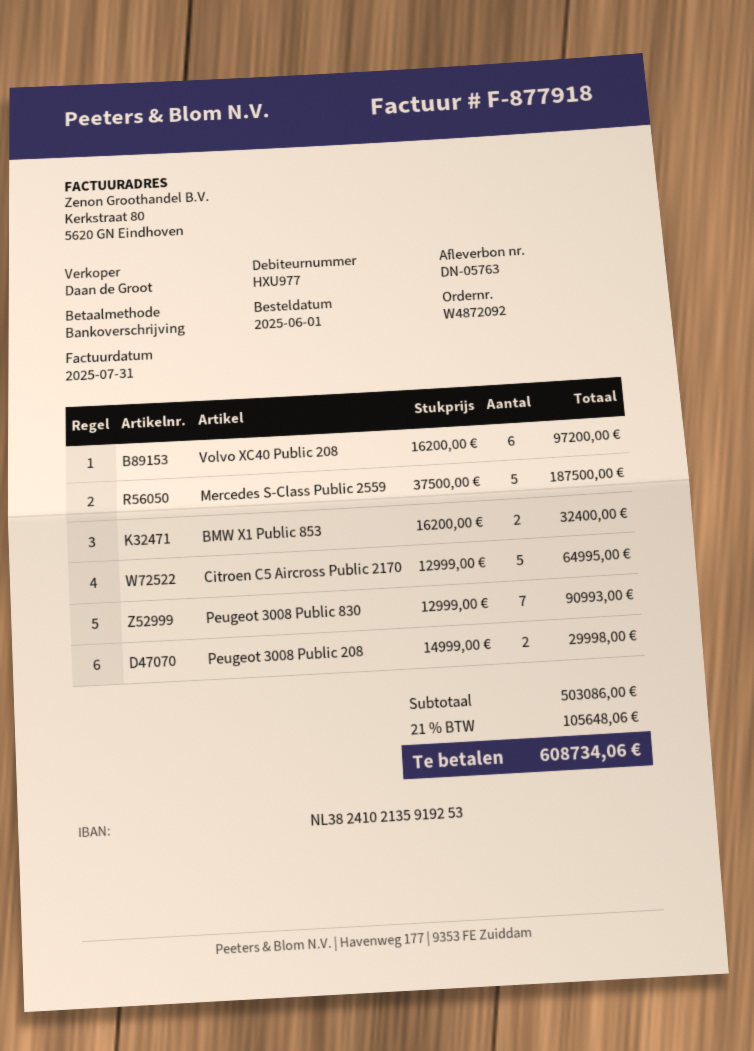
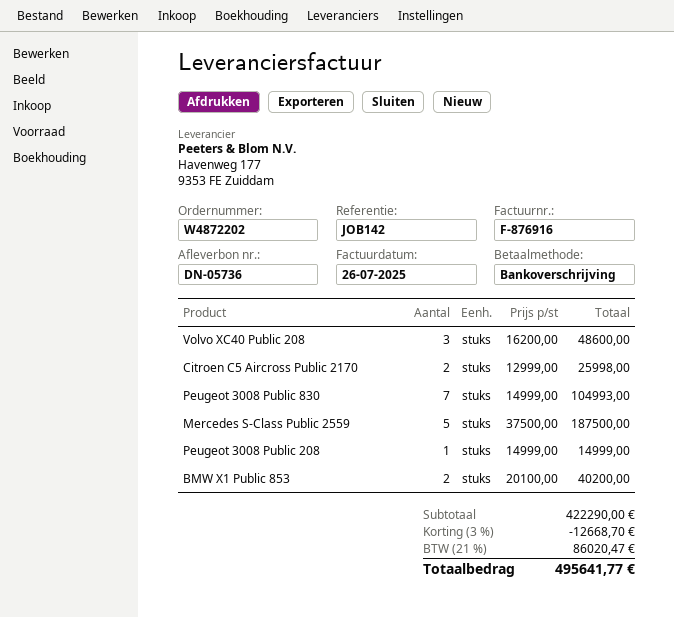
order number: W4872092 -> W4872202
delivery note number: DN-05763 -> DN-05736
invoice number: F-877918 -> F-876916
invoice date: 2025-07-31 -> 2025-07-26
Volvo XC40 Public 208: 6 x 16200.00 = 97200.00 -> 3 x 16200.00 = 48600.00
BMW X1 Public 853: 2 x 16200.00 = 32400.00 -> 2 x 20100.00 = 40200.00
Citroen C5 Aircross Public 2170: 5 x 12999.00 = 64995.00 -> 2 x 12999.00 = 25998.00
Peugeot 3008 Public 830: 7 x 12999.00 = 90993.00 -> 7 x 14999.00 = 104993.00
Peugeot 3008 Public 208: 2 x 14999.00 = 29998.00 -> 1 x 14999.00 = 14999.00
subtotal: 503086.00 -> 422290.00
discount: none -> 3% = 12668.70
tax: 21% = 105648.06 -> 21% = 86020.47
total: 608734.06 -> 495641.77

